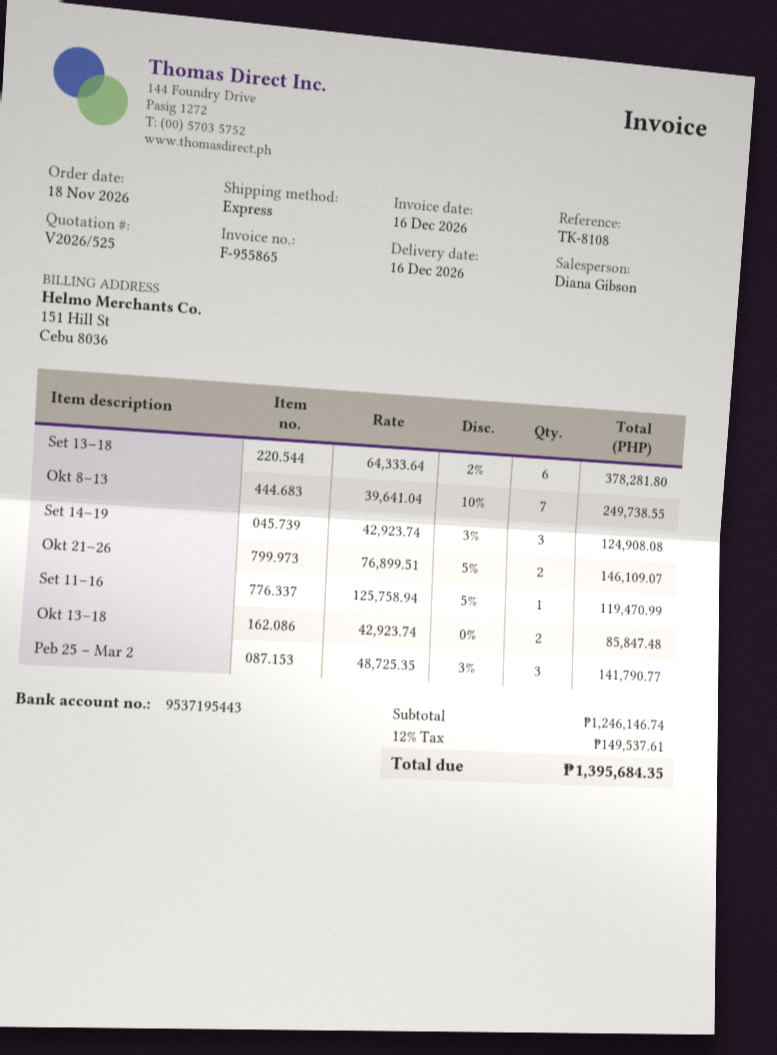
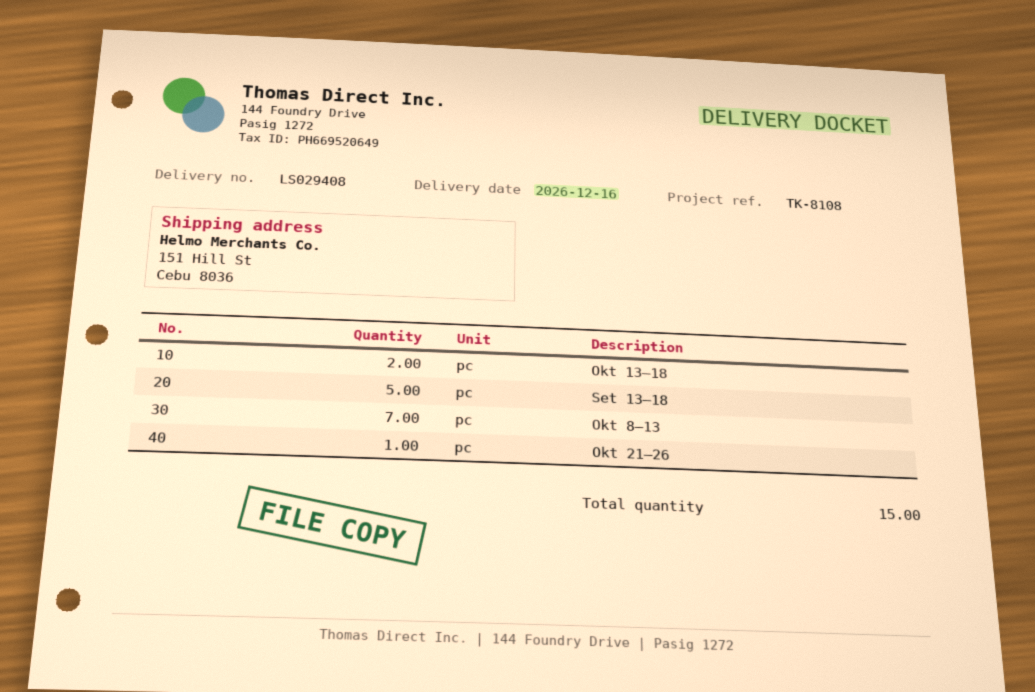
Set 13–18: 6 -> 5
Set 14–19: 3 -> none
Okt 21–26: 2 -> 1
Set 11–16: 1 -> none
Peb 25 – Mar 2: 3 -> none

